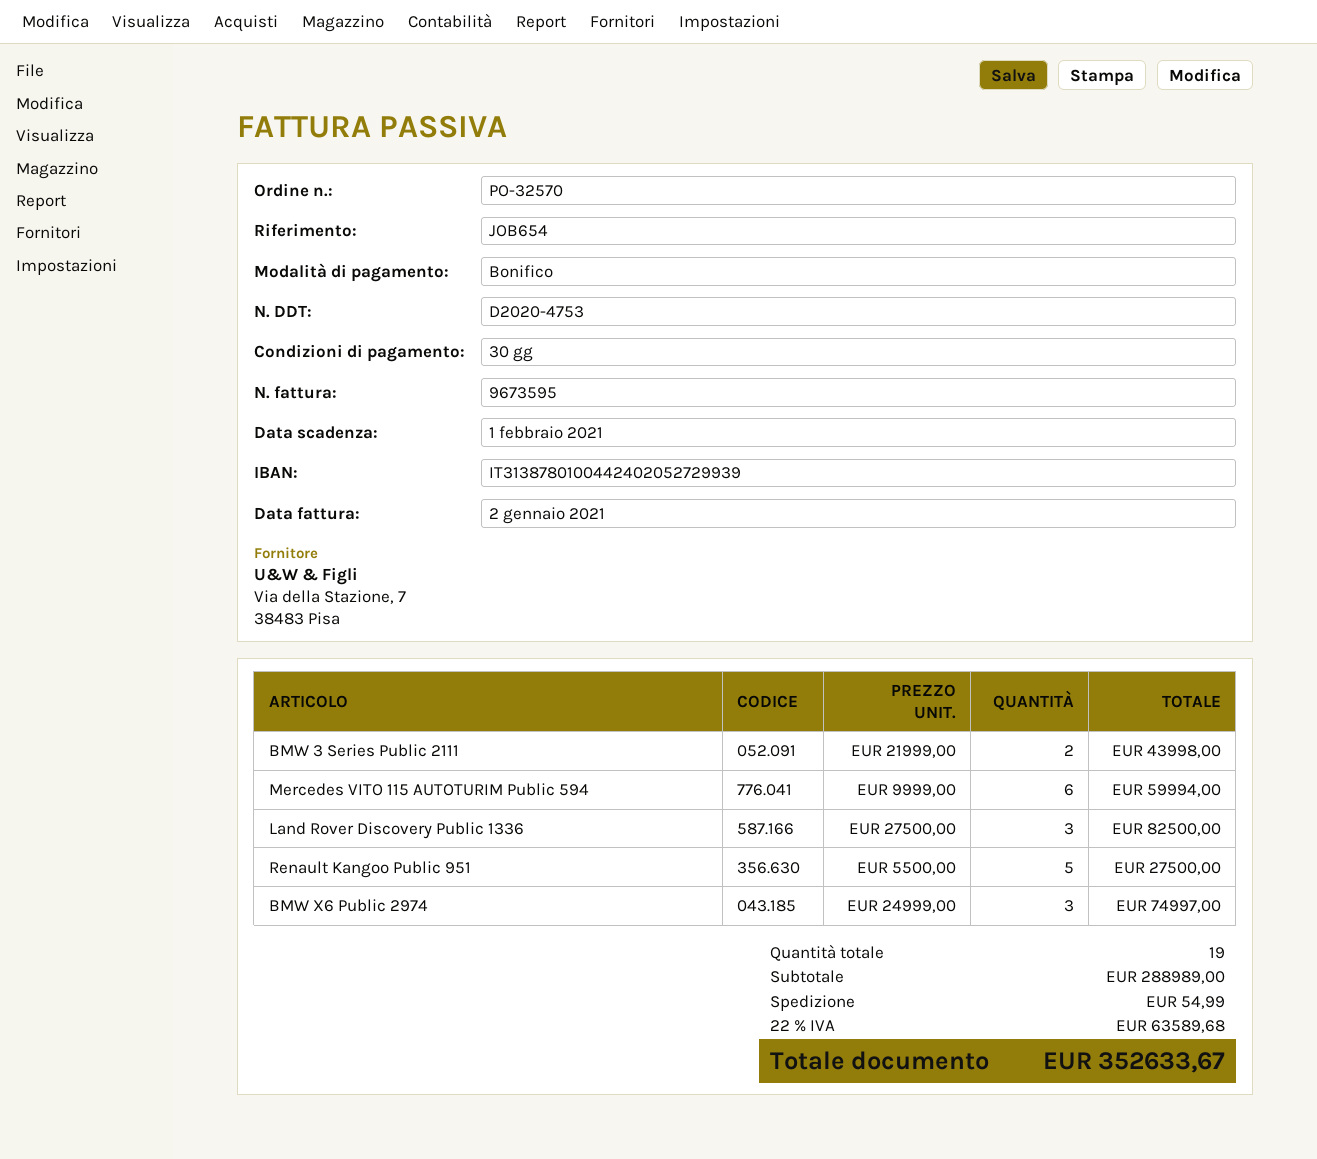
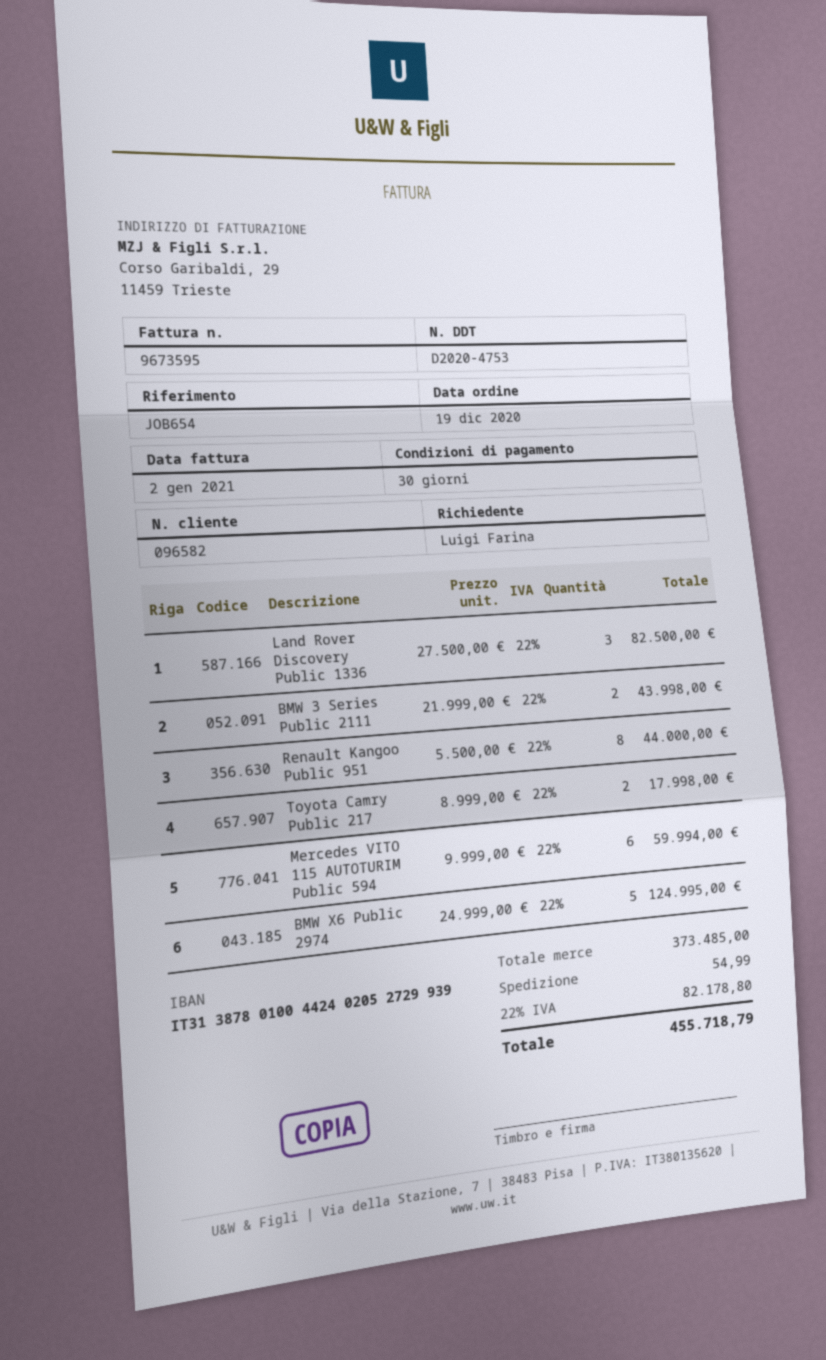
Renault Kangoo Public 951: 5 x 5500.00 = 27500.00 -> 8 x 5500.00 = 44000.00
BMW X6 Public 2974: 3 x 24999.00 = 74997.00 -> 5 x 24999.00 = 124995.00
Toyota Camry Public 217: none -> 2 x 8999.00 = 17998.00
subtotal: 288989.00 -> 373485.00
tax: 22% = 63589.68 -> 22% = 82178.80
total: 352633.67 -> 455718.79

